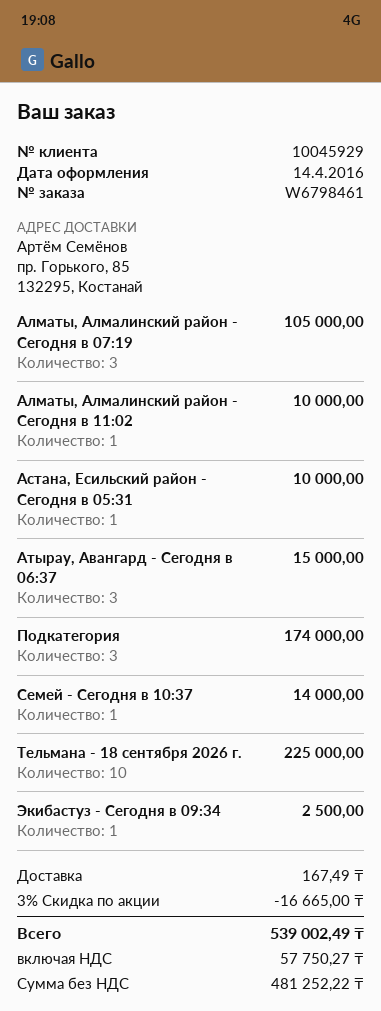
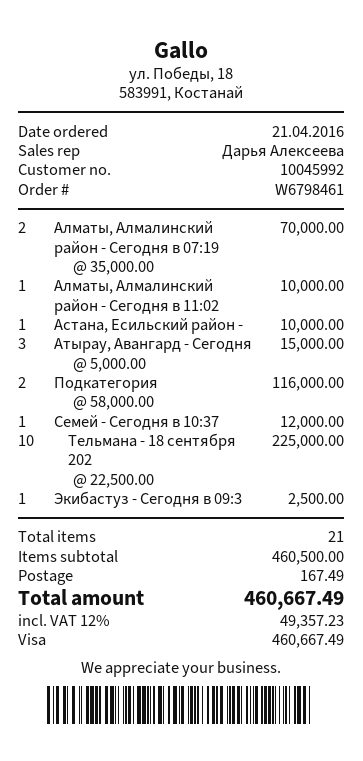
order date: 2016-04-14 -> 2016-04-21
customer number: 10045929 -> 10045992
Алматы, Алмалинский район - Сегодня в 07:19: 3 for 105000.00 -> 2 for 70000.00
Подкатегория: 3 for 174000.00 -> 2 for 116000.00
Семей - Сегодня в 10:37: 1 for 14000.00 -> 1 for 12000.00
discount: 3% = 16665.00 -> none
tax: 57750.27 -> 49357.23
total: 539002.49 -> 460667.49

